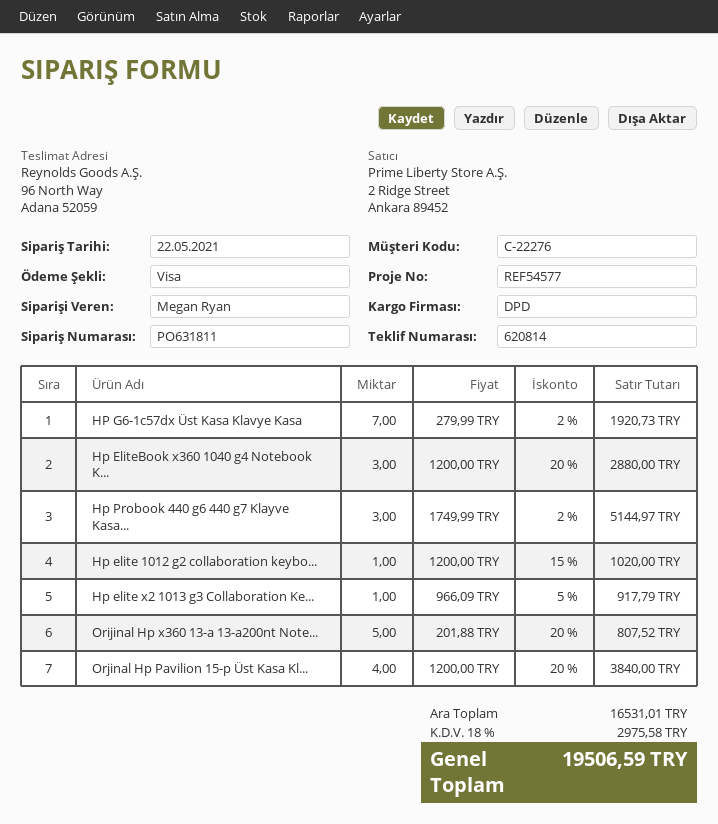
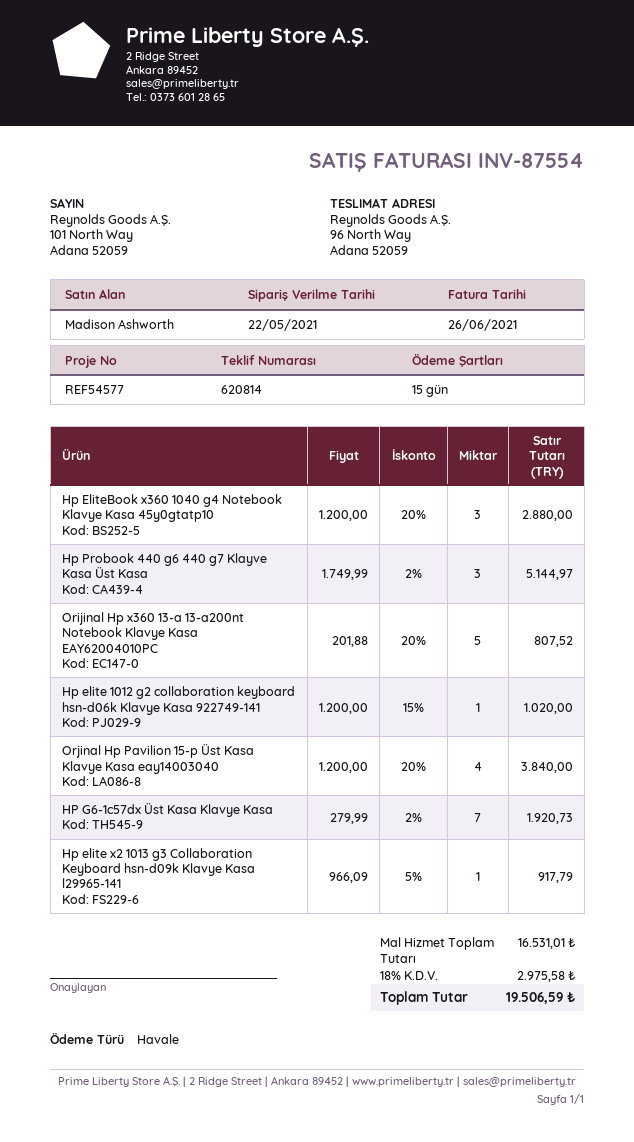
ordered by: Megan Ryan -> Madison Ashworth
payment method: Visa -> bank transfer

